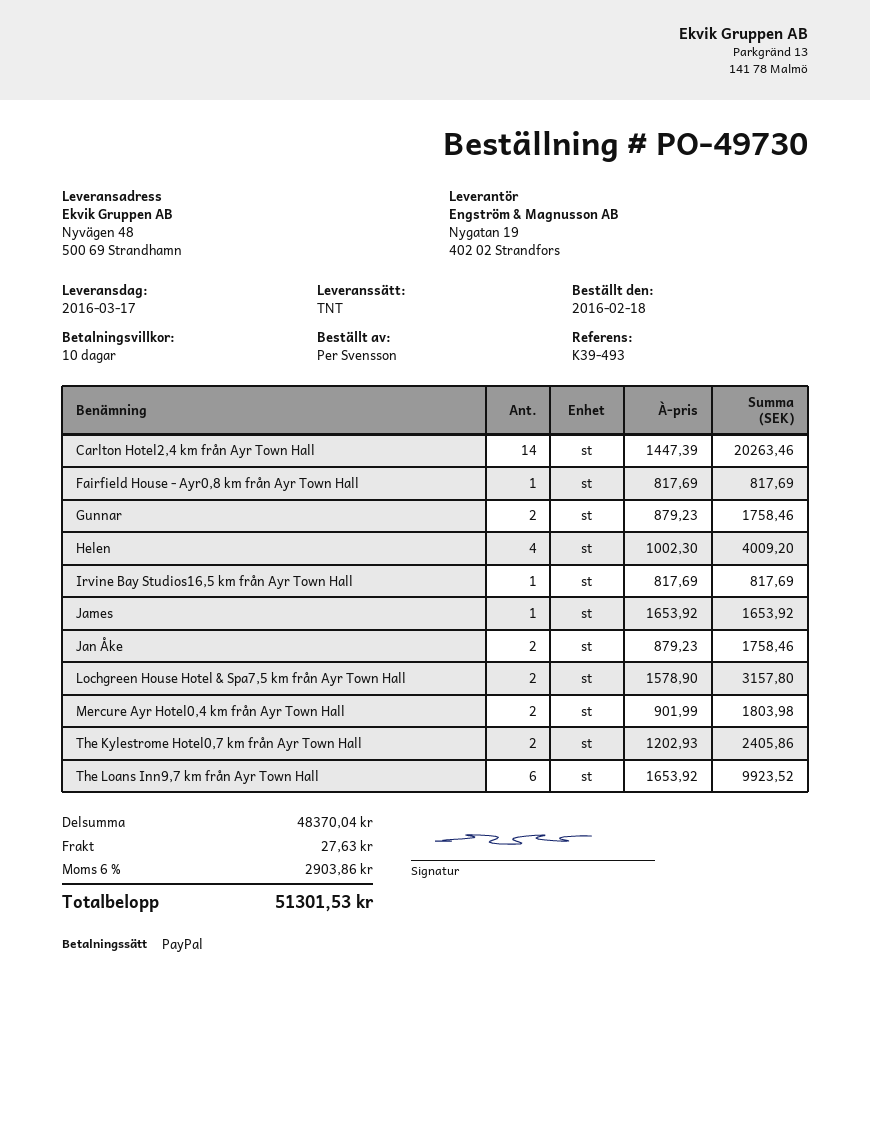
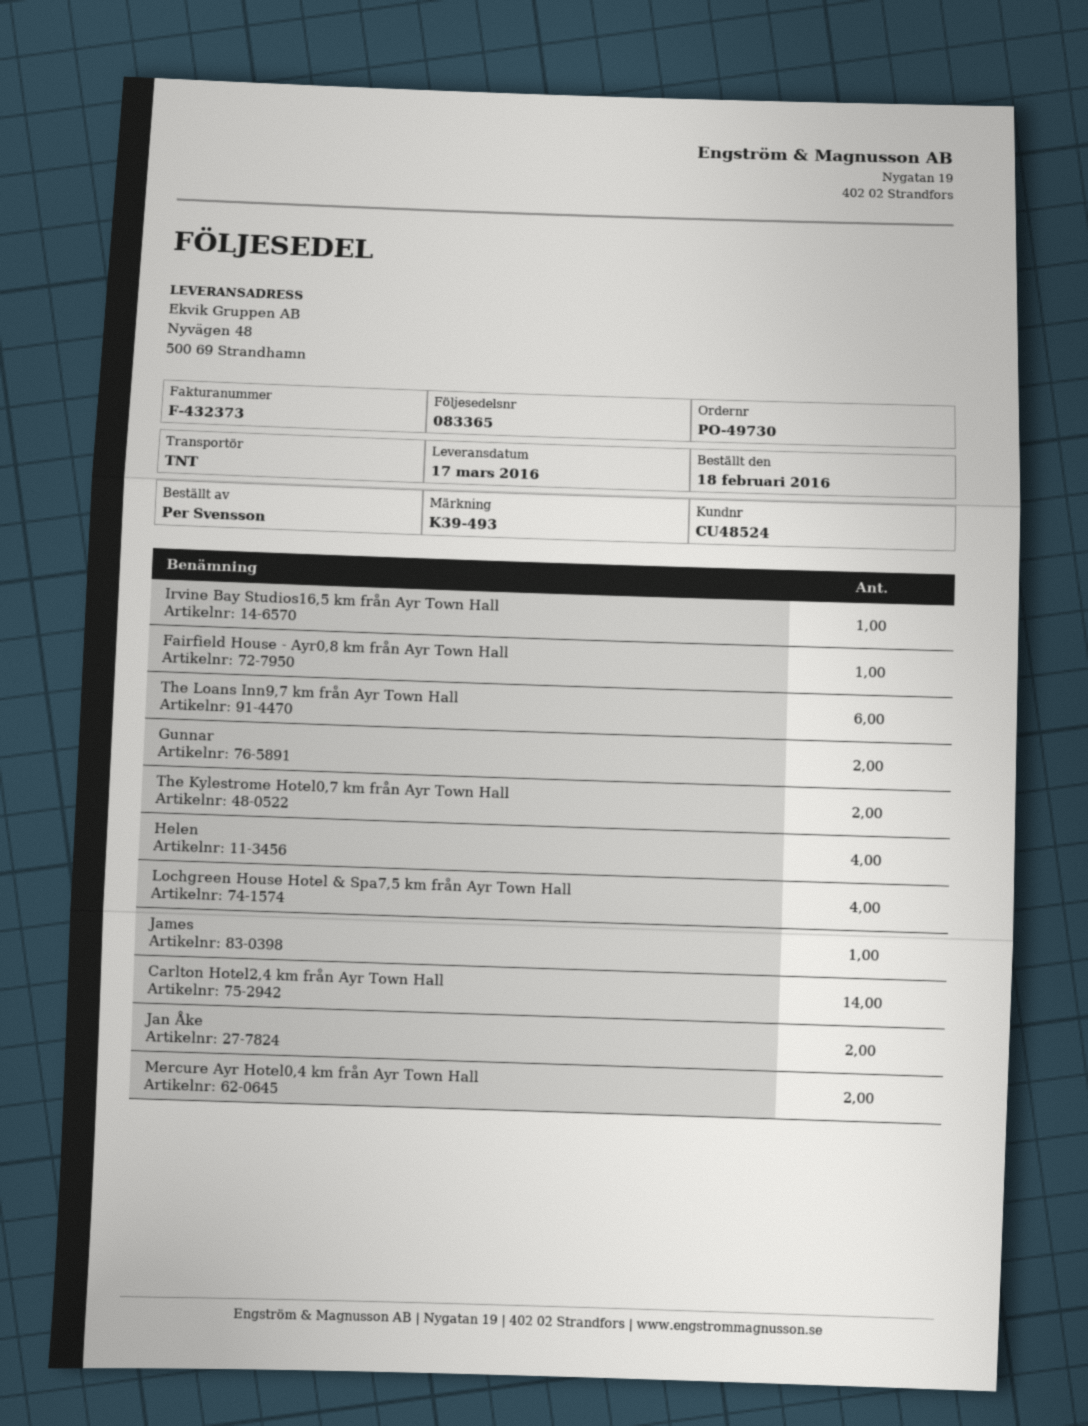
Lochgreen House Hotel & Spa7,5 km från Ayr Town Hall: 2 -> 4

